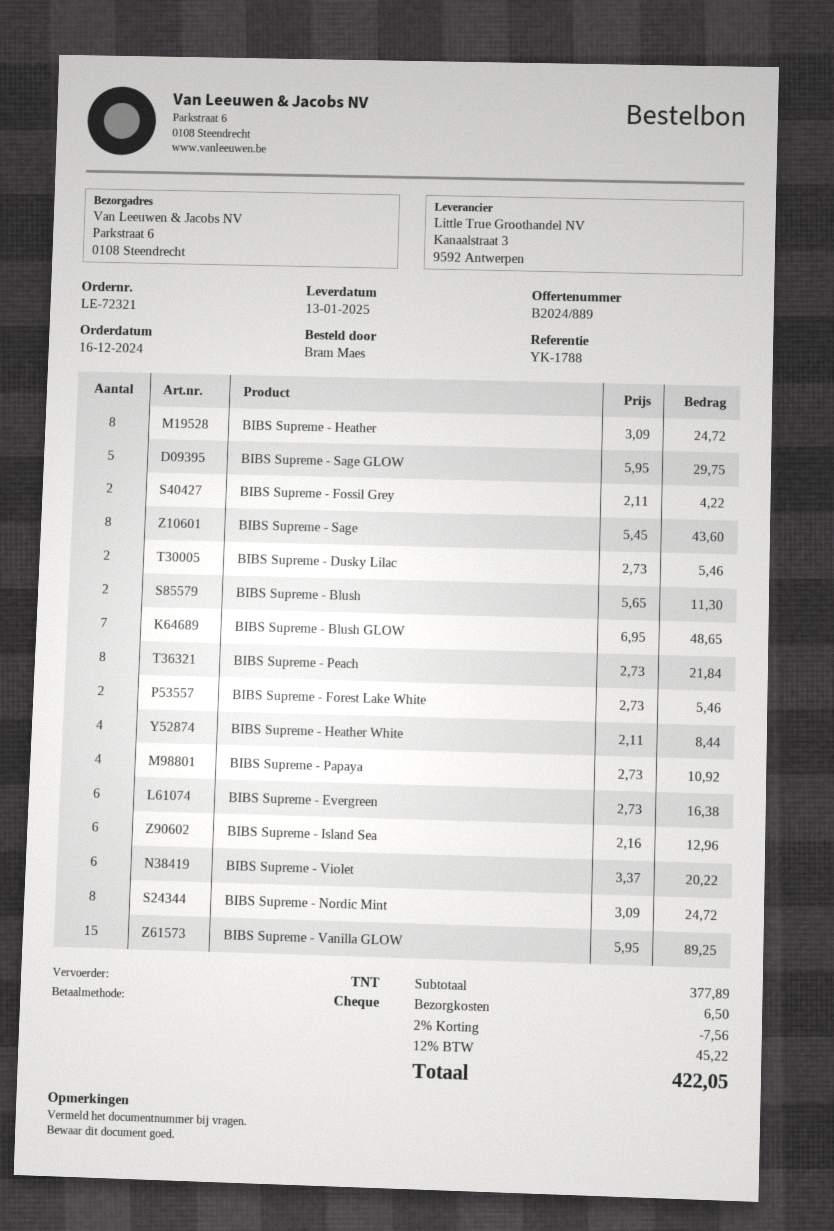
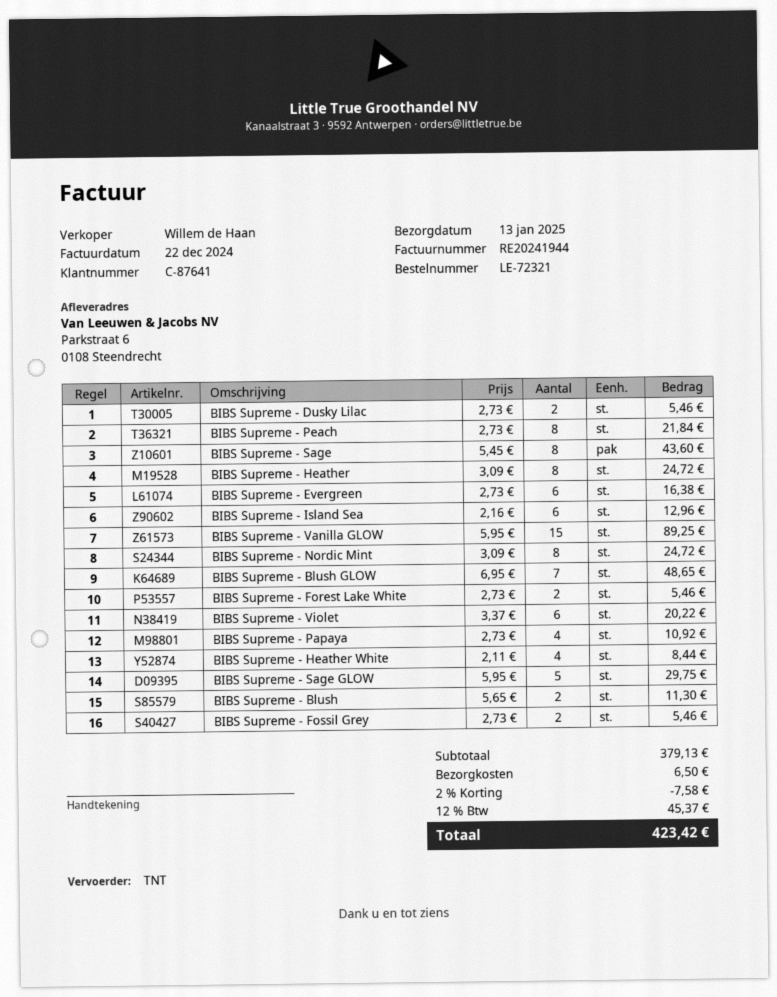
BIBS Supreme - Fossil Grey: 2 x 2.11 = 4.22 -> 2 x 2.73 = 5.46
subtotal: 377.89 -> 379.13
discount: 2% = 7.56 -> 2% = 7.58
tax: 12% = 45.22 -> 12% = 45.37
total: 422.05 -> 423.42

